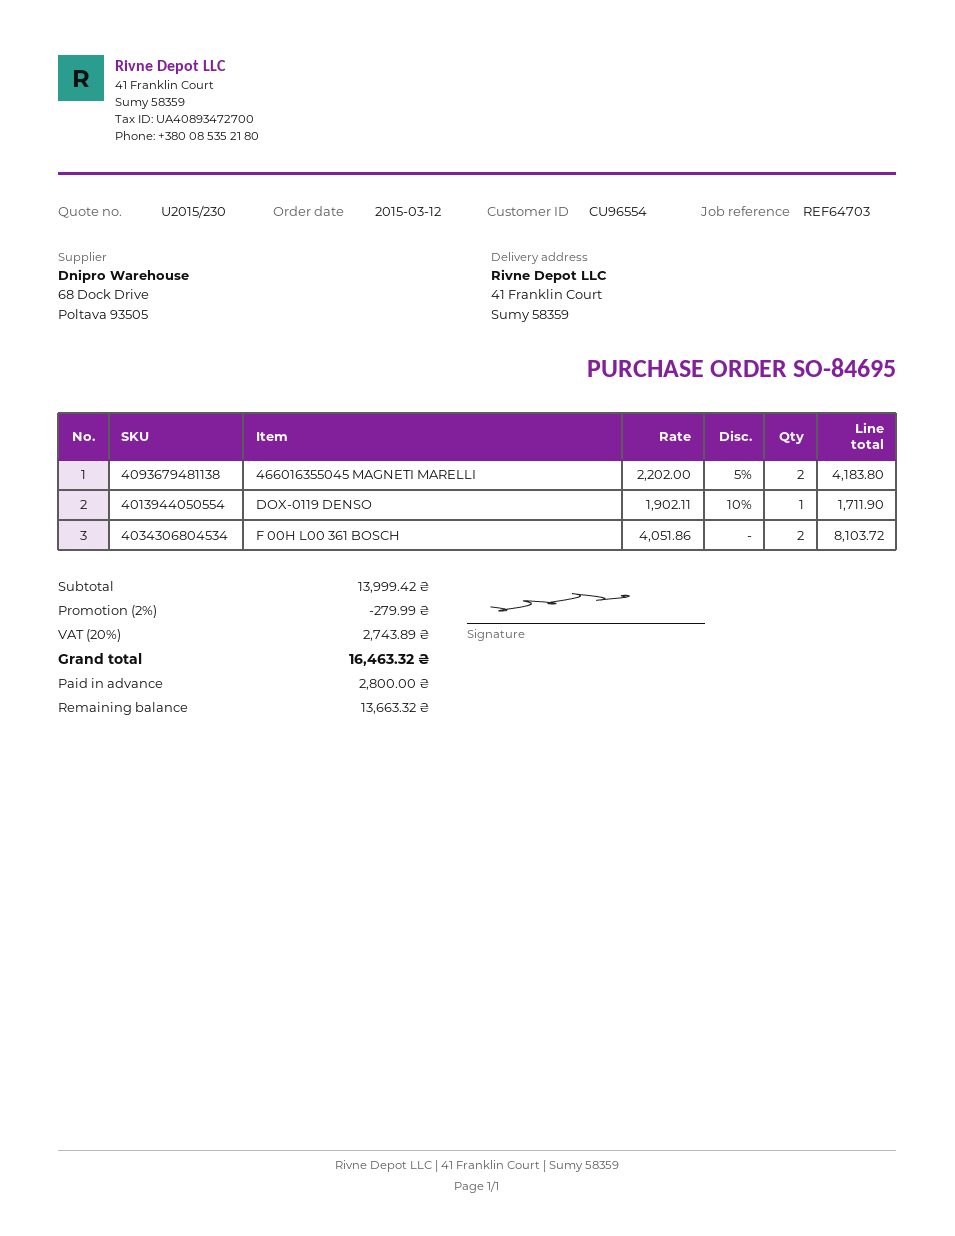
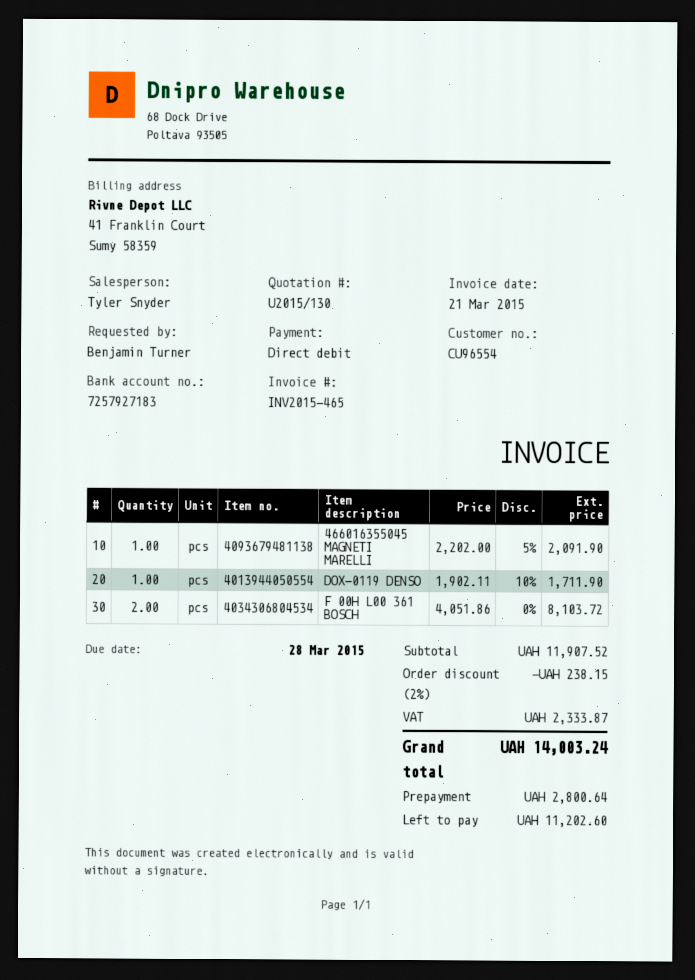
quote number: U2015/230 -> U2015/130
466016355045 MAGNETI MARELLI: 2 x 2202.00 - 5% = 4183.80 -> 1 x 2202.00 - 5% = 2091.90
subtotal: 13999.42 -> 11907.52
discount: 2% = 279.99 -> 2% = 238.15
tax: 2743.89 -> 2333.87
total: 16463.32 -> 14003.24
deposit: 2800.00 -> 2800.64
balance: 13663.32 -> 11202.60

